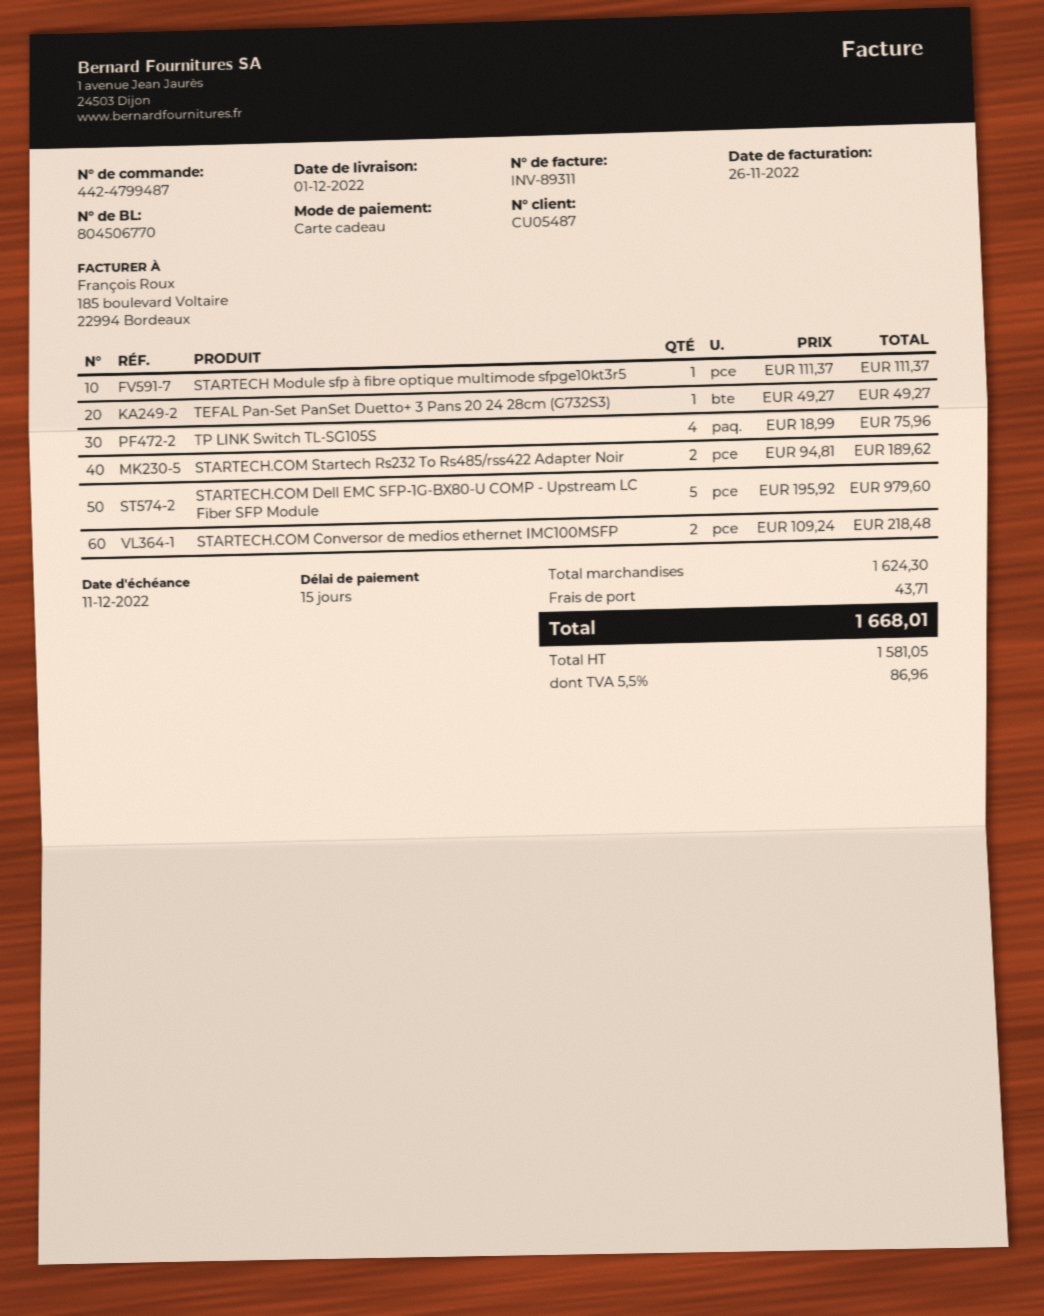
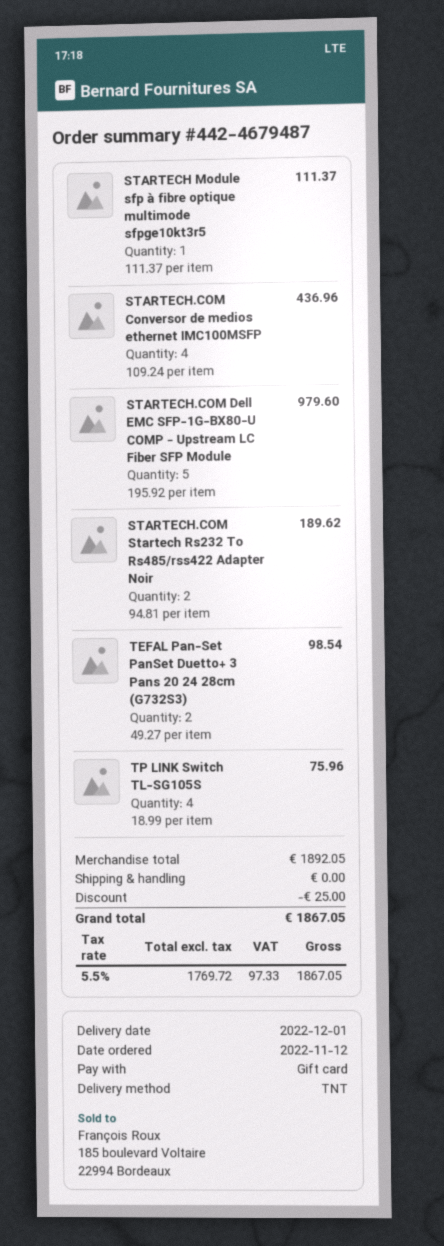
order number: 442-4799487 -> 442-4679487
TEFAL Pan-Set PanSet Duetto+ 3 Pans 20 24 28cm (G732S3): 1 x 49.27 = 49.27 -> 2 x 49.27 = 98.54
STARTECH.COM Conversor de medios ethernet IMC100MSFP: 2 x 109.24 = 218.48 -> 4 x 109.24 = 436.96
subtotal: 1624.30 -> 1892.05
discount: none -> 25.00
shipping: 43.71 -> 0.00
net: 1581.05 -> 1769.72
tax: 5.5% = 86.96 -> 5.5% = 97.33
total: 1668.01 -> 1867.05

